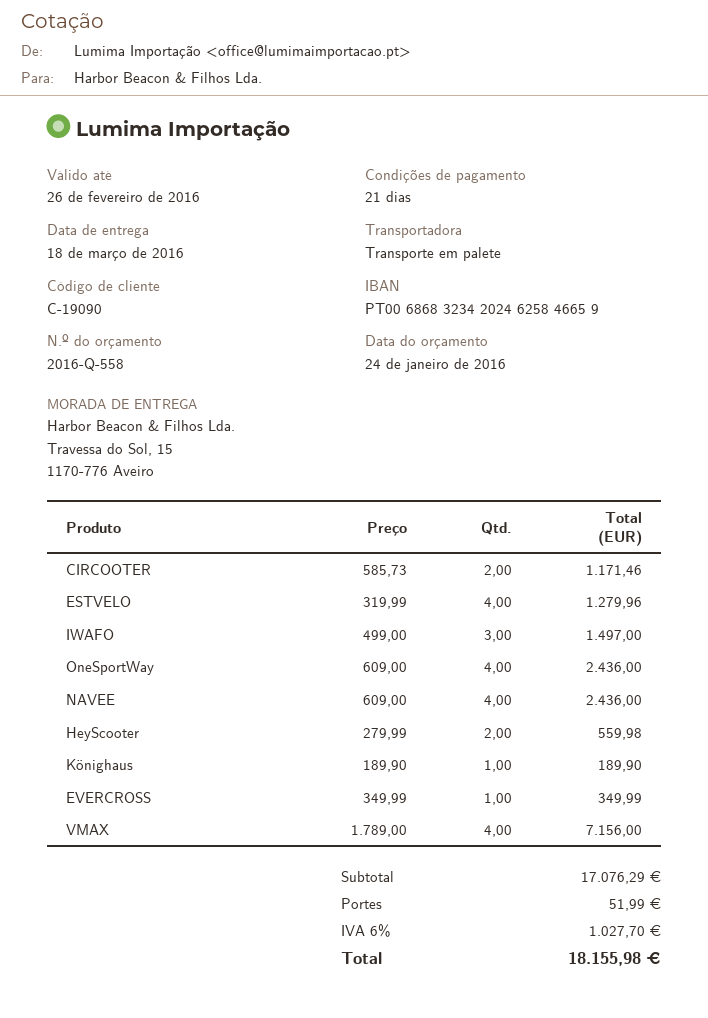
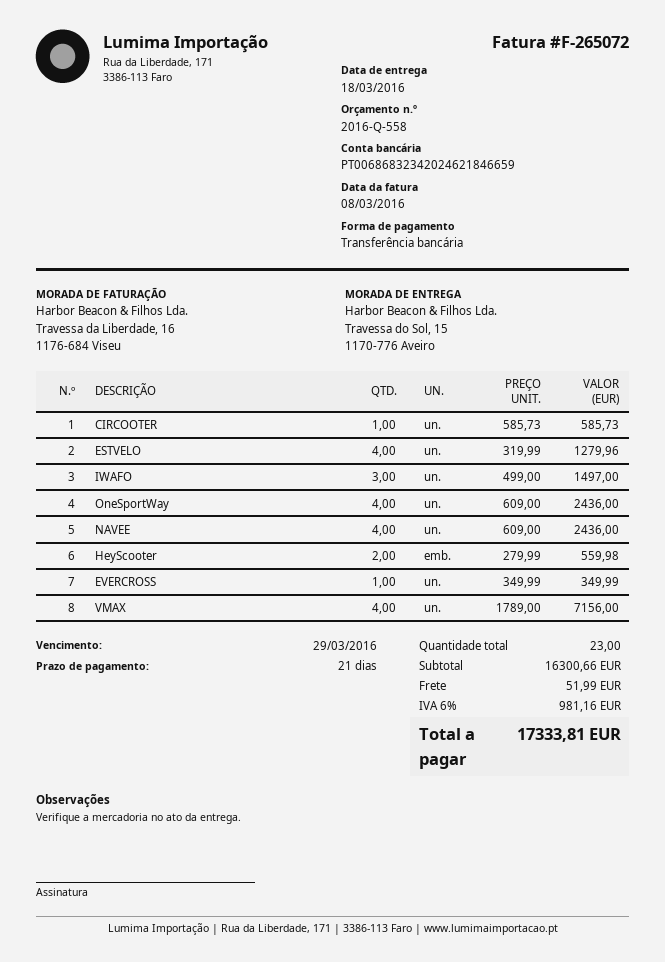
bank account: PT00686832342024625846659 -> PT00686832342024621846659
CIRCOOTER: 2 x 585.73 = 1171.46 -> 1 x 585.73 = 585.73
Könighaus: 1 x 189.90 = 189.90 -> none
subtotal: 17076.29 -> 16300.66
tax: 6% = 1027.70 -> 6% = 981.16
total: 18155.98 -> 17333.81

